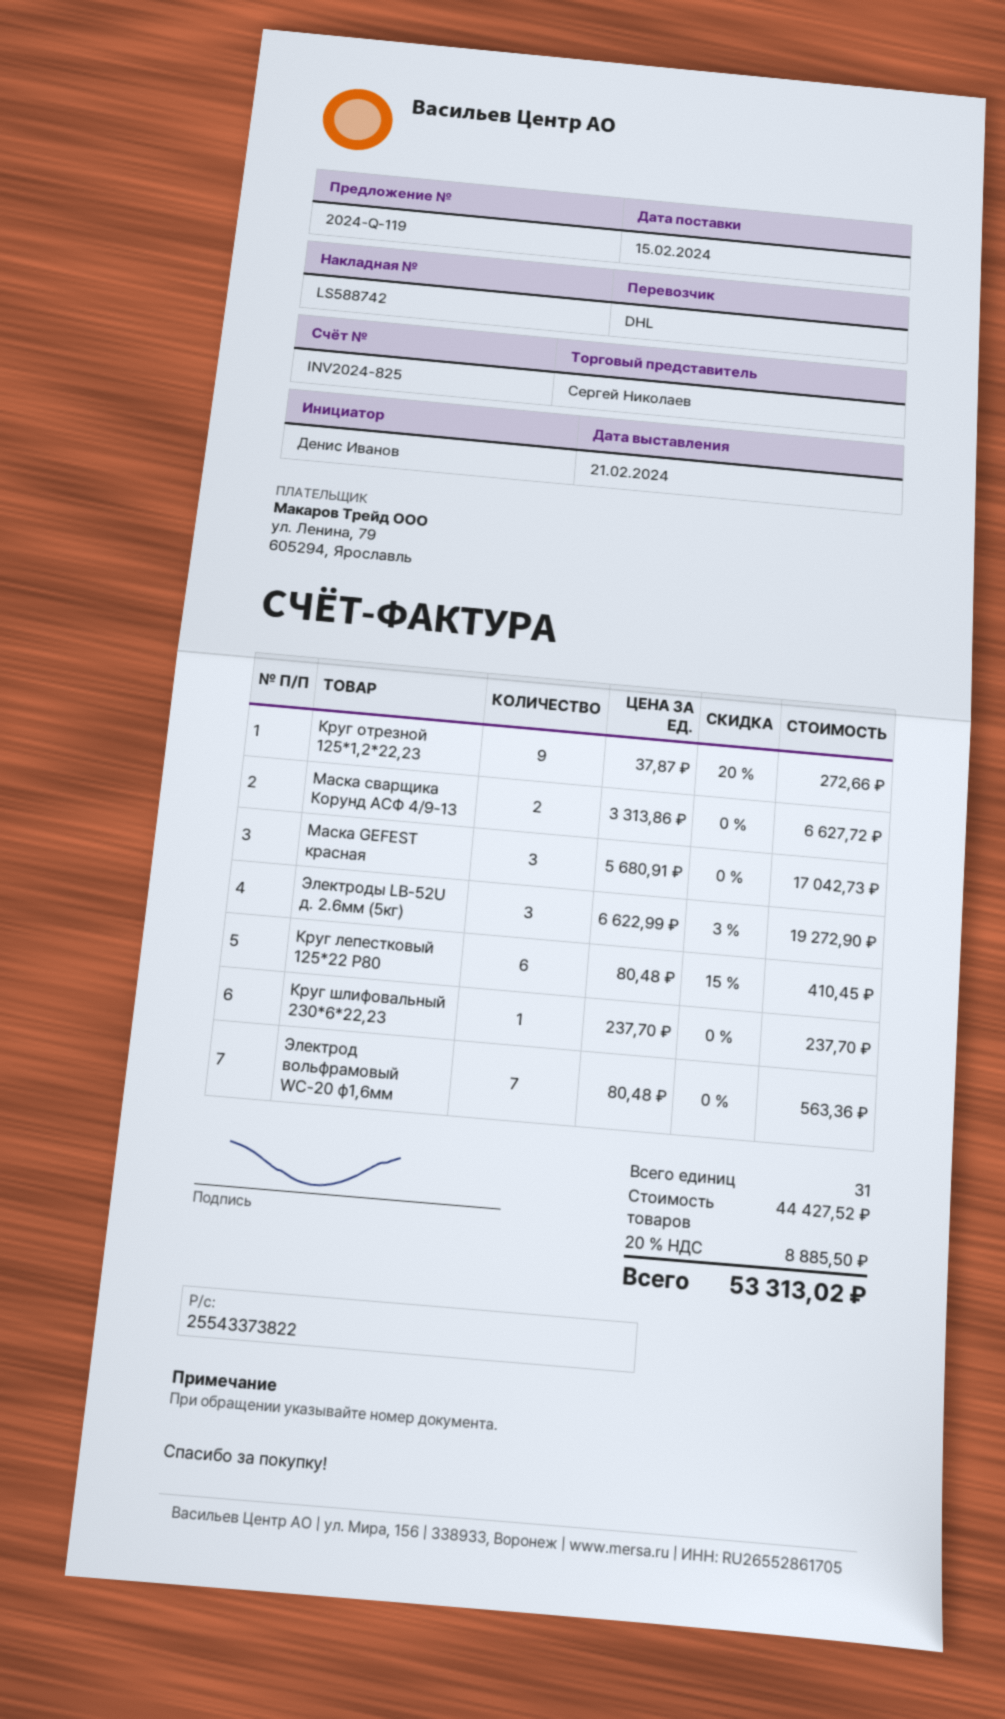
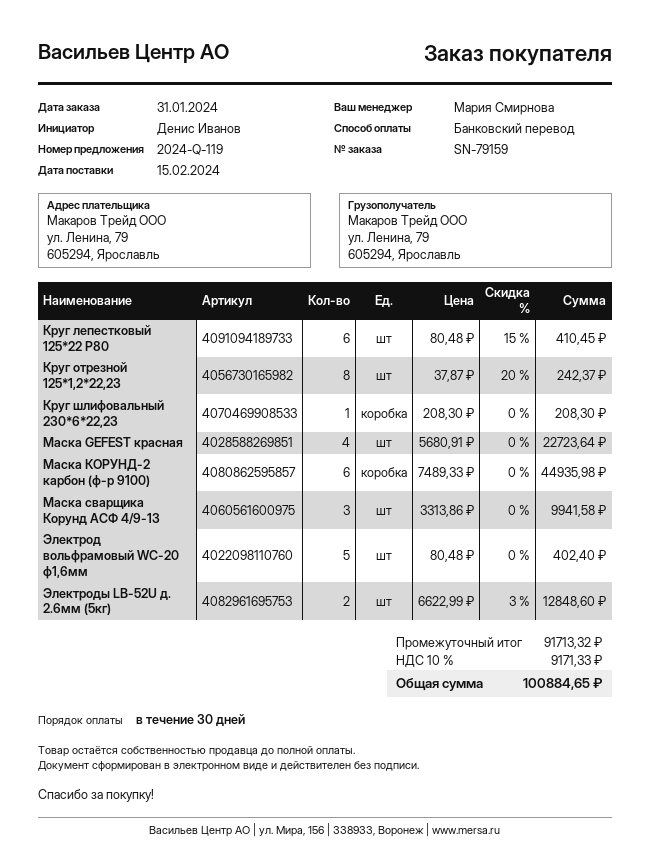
sales rep: Сергей Николаев -> Мария Смирнова
Круг отрезной 125*1,2*22,23: 9 x 37.87 - 20% = 272.66 -> 8 x 37.87 - 20% = 242.37
Маска сварщика Корунд АСФ 4/9-13: 2 x 3313.86 = 6627.72 -> 3 x 3313.86 = 9941.58
Маска GEFEST красная: 3 x 5680.91 = 17042.73 -> 4 x 5680.91 = 22723.64
Электроды LB-52U д. 2.6мм (5кг): 3 x 6622.99 - 3% = 19272.90 -> 2 x 6622.99 - 3% = 12848.60
Круг шлифовальный 230*6*22,23: 1 x 237.70 = 237.70 -> 1 x 208.30 = 208.30
Электрод вольфрамовый WC-20 ф1,6мм: 7 x 80.48 = 563.36 -> 5 x 80.48 = 402.40
Маска КОРУНД-2 карбон (ф-р 9100): none -> 6 x 7489.33 = 44935.98
subtotal: 44427.52 -> 91713.32
tax: 20% = 8885.50 -> 10% = 9171.33
total: 53313.02 -> 100884.65

